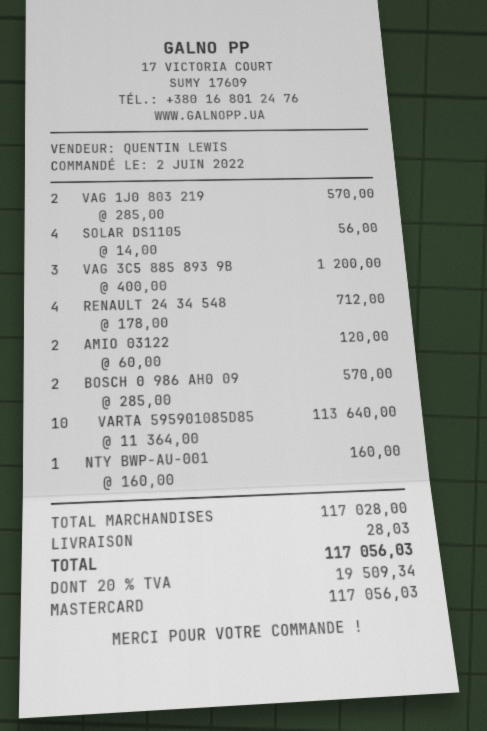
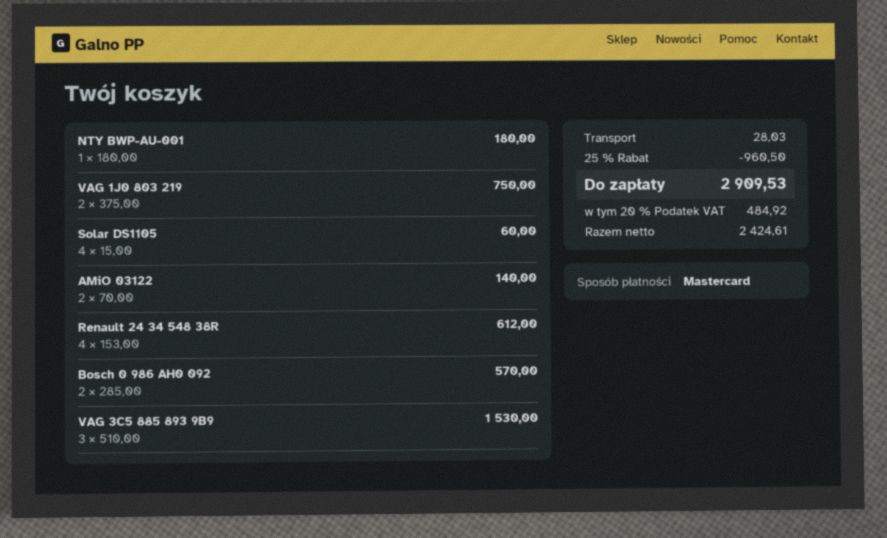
VAG 1J0 803 219: 2 x 285.00 = 570.00 -> 2 x 375.00 = 750.00
SOLAR DS1105: 4 x 14.00 = 56.00 -> 4 x 15.00 = 60.00
VAG 3C5 885 893 9B: 3 x 400.00 = 1200.00 -> 3 x 510.00 = 1530.00
RENAULT 24 34 548: 4 x 178.00 = 712.00 -> 4 x 153.00 = 612.00
AMIO 03122: 2 x 60.00 = 120.00 -> 2 x 70.00 = 140.00
VARTA 595901085D85: 10 x 11364.00 = 113640.00 -> none
NTY BWP-AU-001: 1 x 160.00 = 160.00 -> 1 x 180.00 = 180.00
discount: none -> 25% = 960.50
tax: 20% = 19509.34 -> 20% = 484.92
total: 117056.03 -> 2909.53

